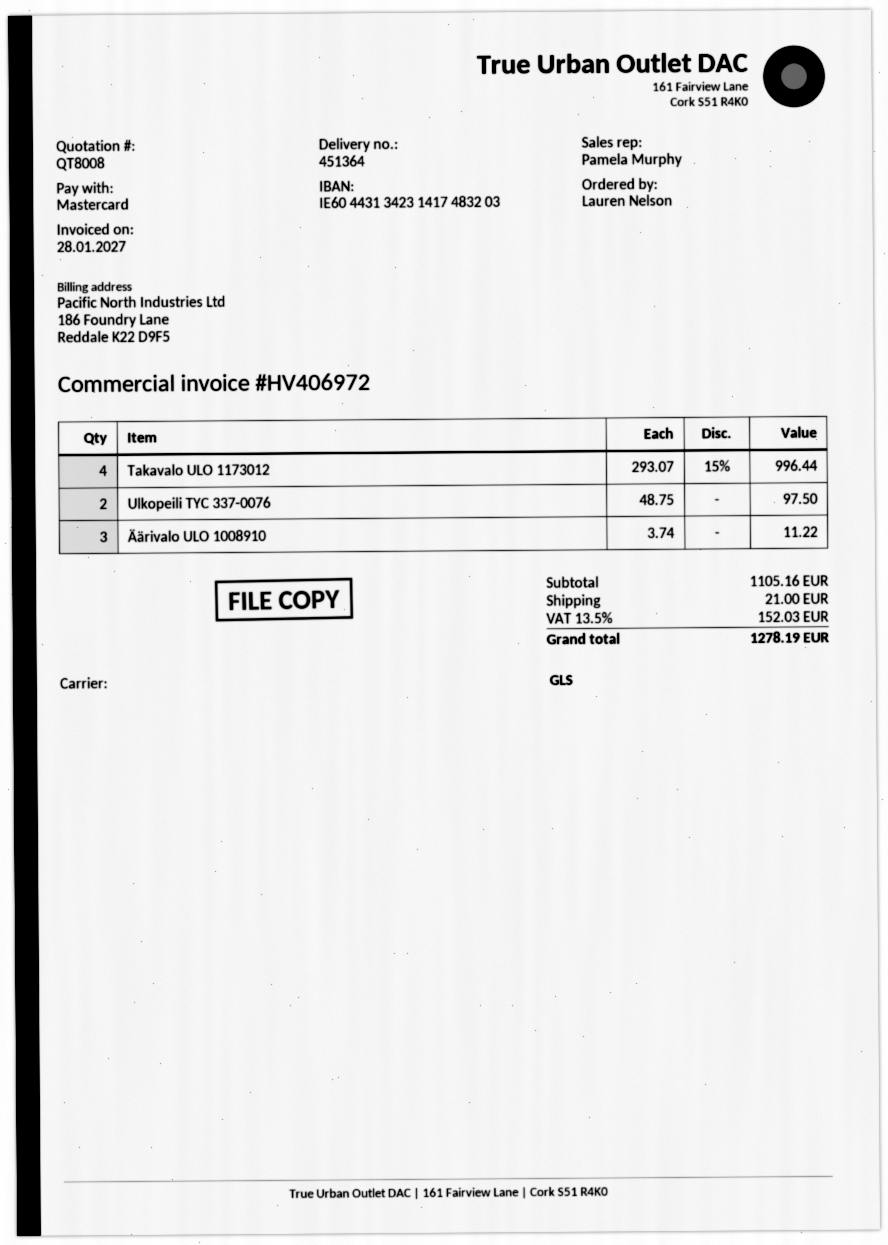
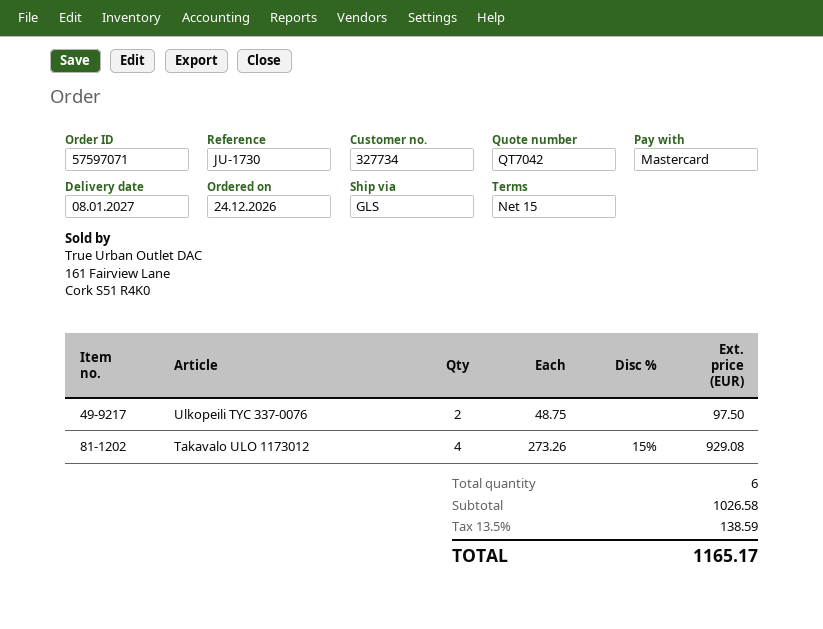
quote number: QT8008 -> QT7042
Takavalo ULO 1173012: 4 x 293.07 - 15% = 996.44 -> 4 x 273.26 - 15% = 929.08
Äärivalo ULO 1008910: 3 x 3.74 = 11.22 -> none
subtotal: 1105.16 -> 1026.58
shipping: 21.00 -> none
tax: 13.5% = 152.03 -> 13.5% = 138.59
total: 1278.19 -> 1165.17

